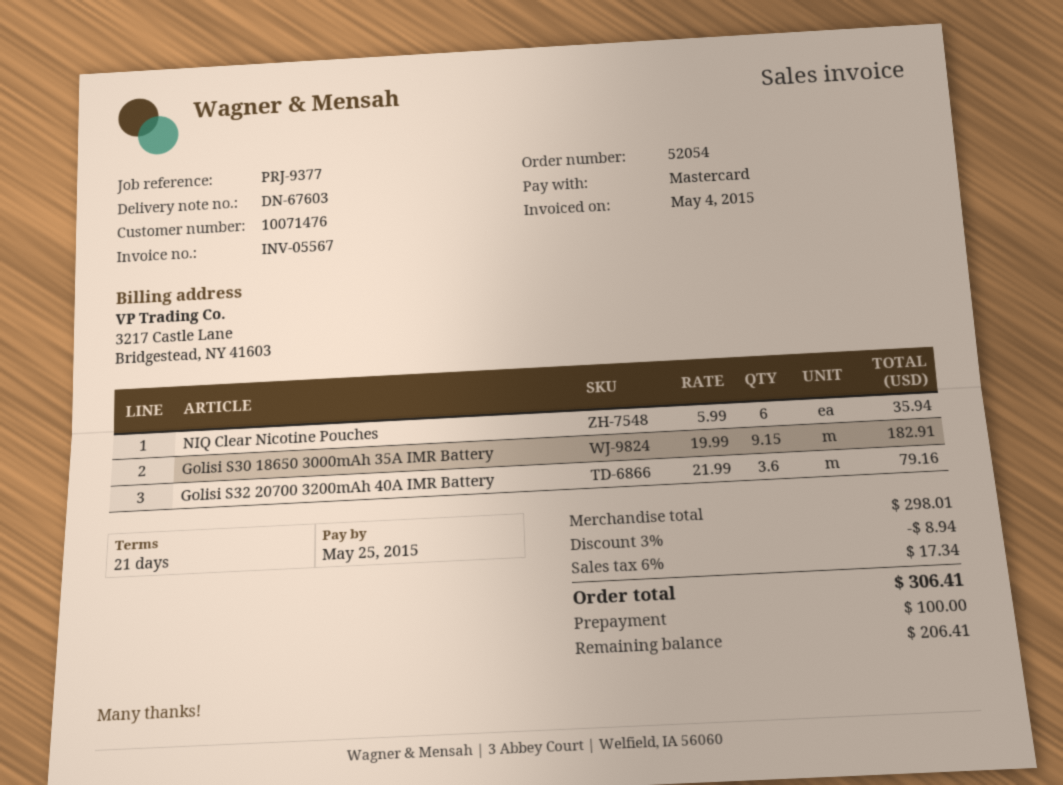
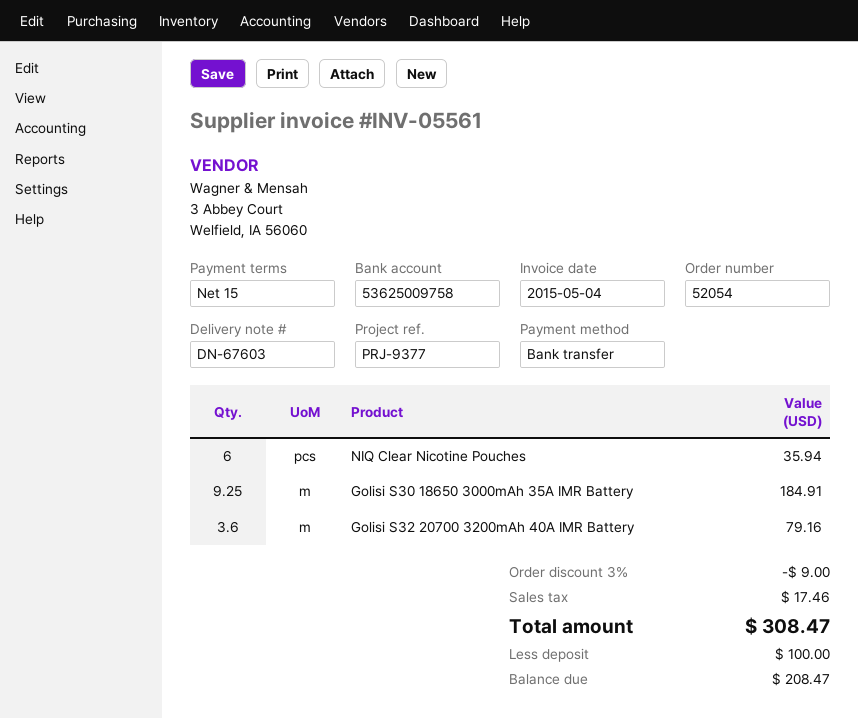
invoice number: INV-05567 -> INV-05561
payment terms: 21 days -> 15 days
payment method: Mastercard -> bank transfer
Golisi S30 18650 3000mAh 35A IMR Battery: 9.15 for 182.91 -> 9.25 for 184.91
discount: 3% = 8.94 -> 3% = 9.00
tax: 17.34 -> 17.46
total: 306.41 -> 308.47
balance: 206.41 -> 208.47

